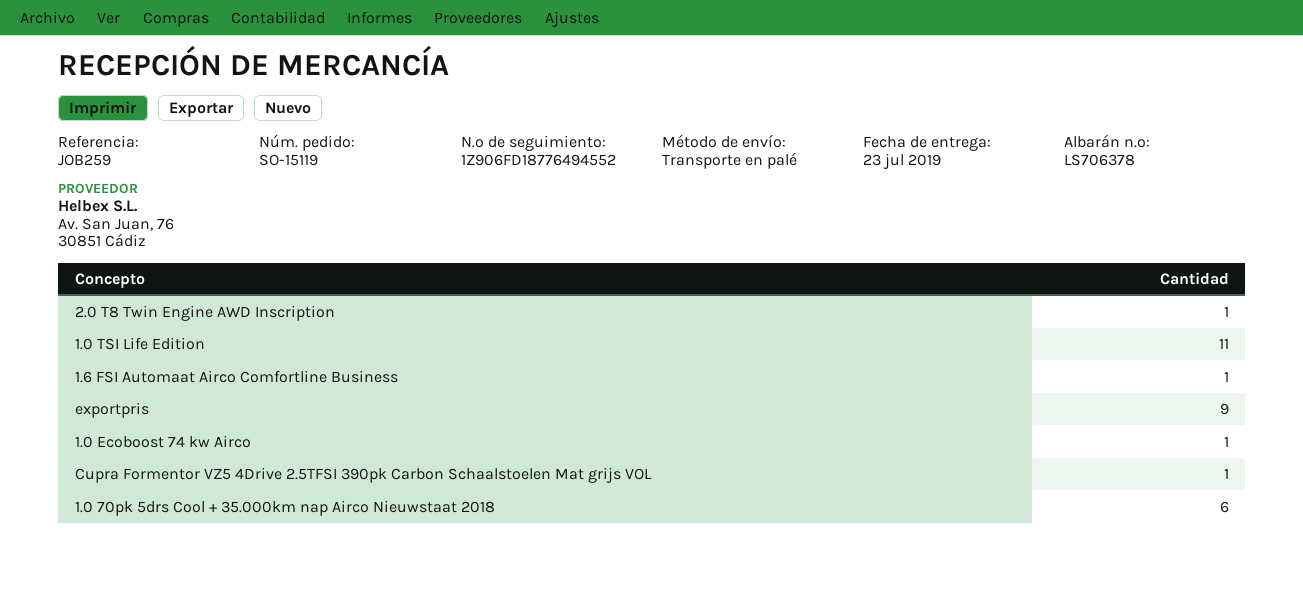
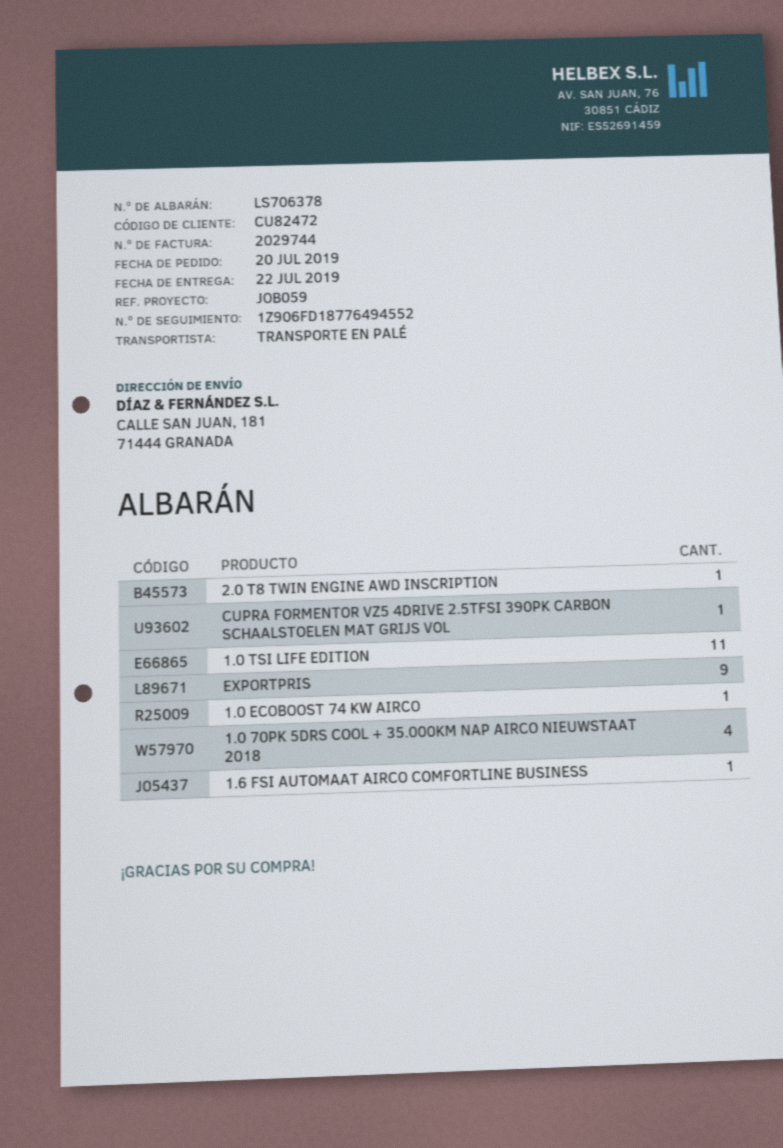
delivery date: 2019-07-23 -> 2019-07-22
reference: JOB259 -> JOB059
1.0 70pk 5drs Cool + 35.000km nap Airco Nieuwstaat 2018: 6 -> 4

